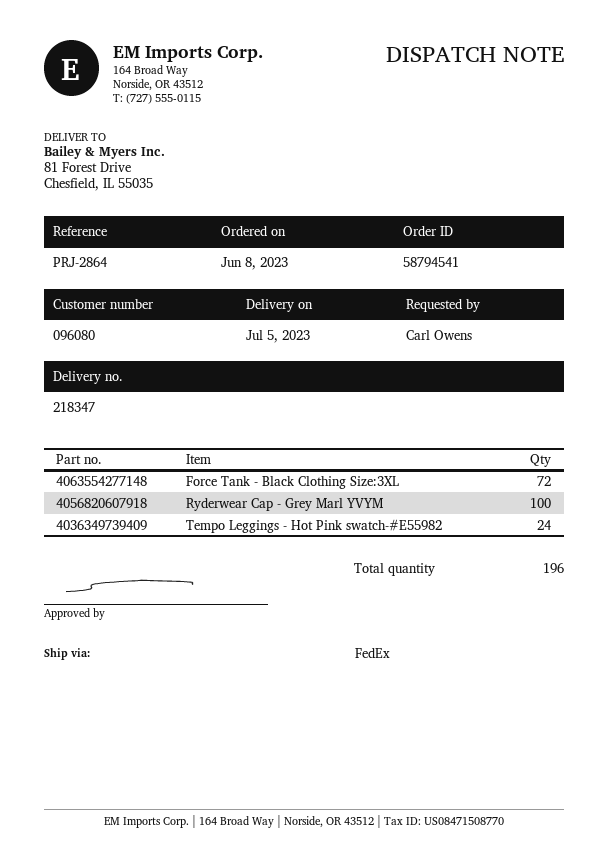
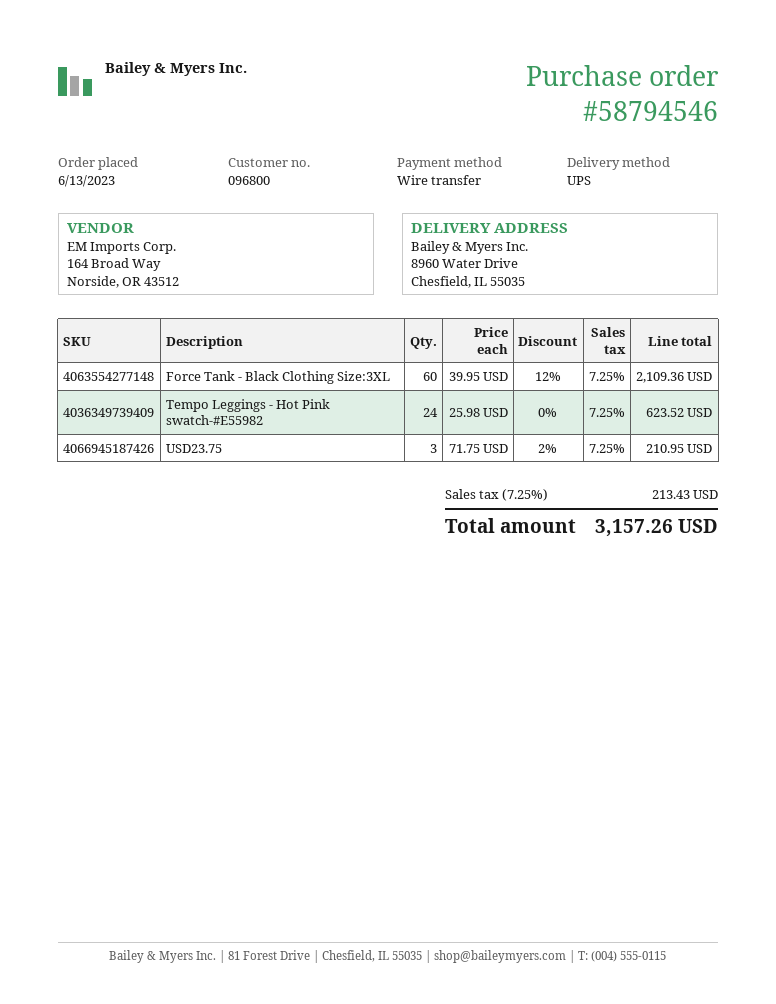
order number: 58794541 -> 58794546
order date: 2023-06-08 -> 2023-06-13
customer number: 096080 -> 096800
shipping method: FedEx -> UPS
ship to: 81 Forest Drive, Chesfield, IL 55035 -> 8960 Water Drive, Chesfield, IL 55035
Force Tank - Black Clothing Size:3XL: 72 -> 60
Ryderwear Cap - Grey Marl YVYM: 100 -> none
USD23.75: none -> 3

